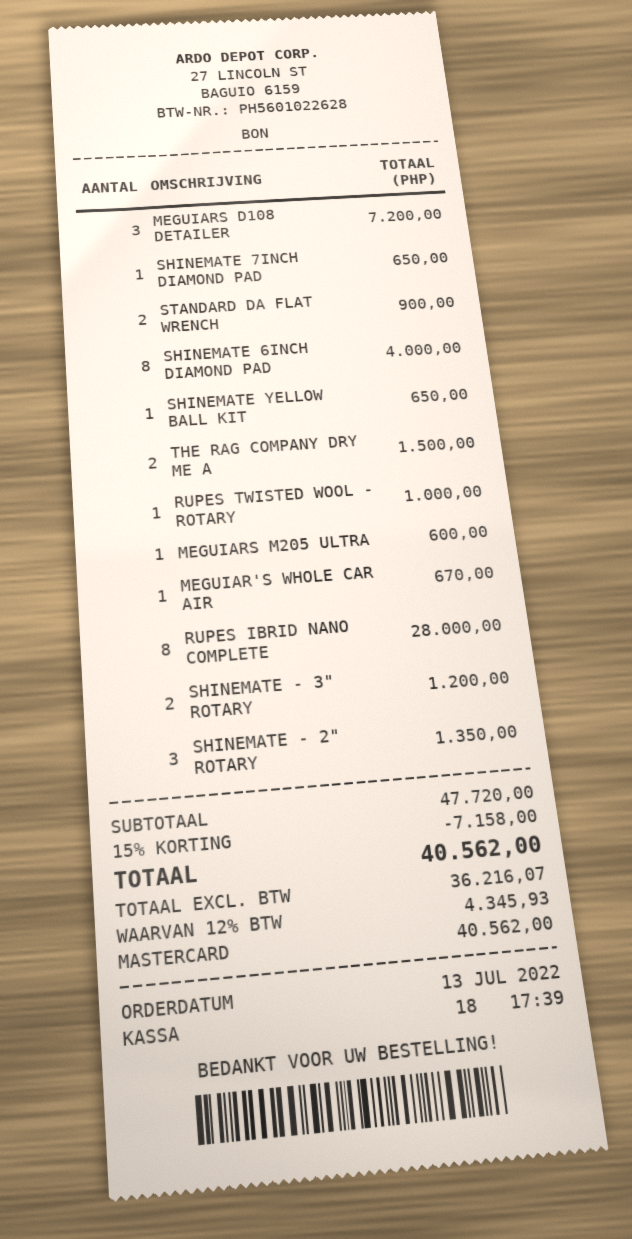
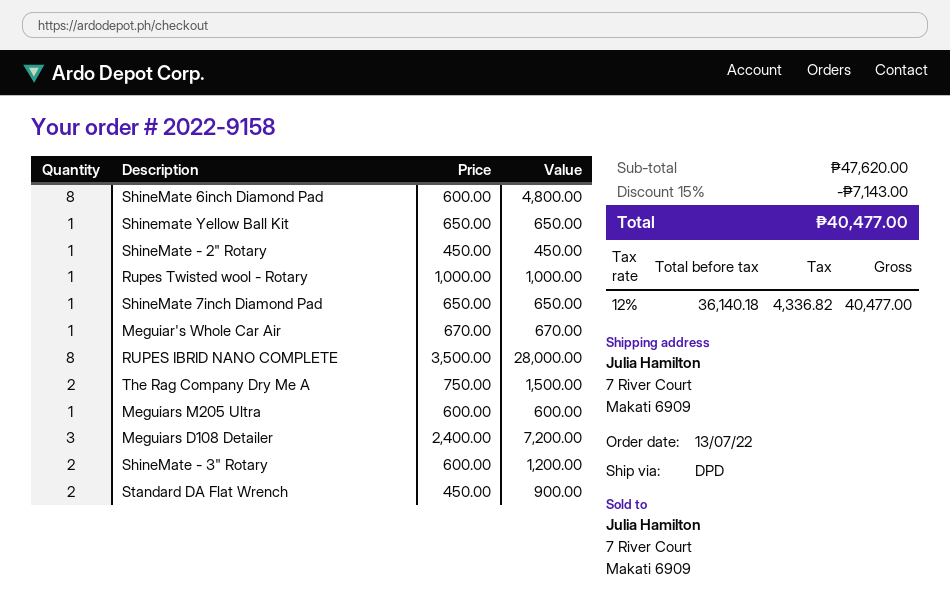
SHINEMATE 6INCH DIAMOND PAD: 8 for 4000.00 -> 8 for 4800.00
SHINEMATE - 2" ROTARY: 3 for 1350.00 -> 1 for 450.00
subtotal: 47720.00 -> 47620.00
discount: 15% = 7158.00 -> 15% = 7143.00
net: 36216.07 -> 36140.18
tax: 12% = 4345.93 -> 12% = 4336.82
total: 40562.00 -> 40477.00

